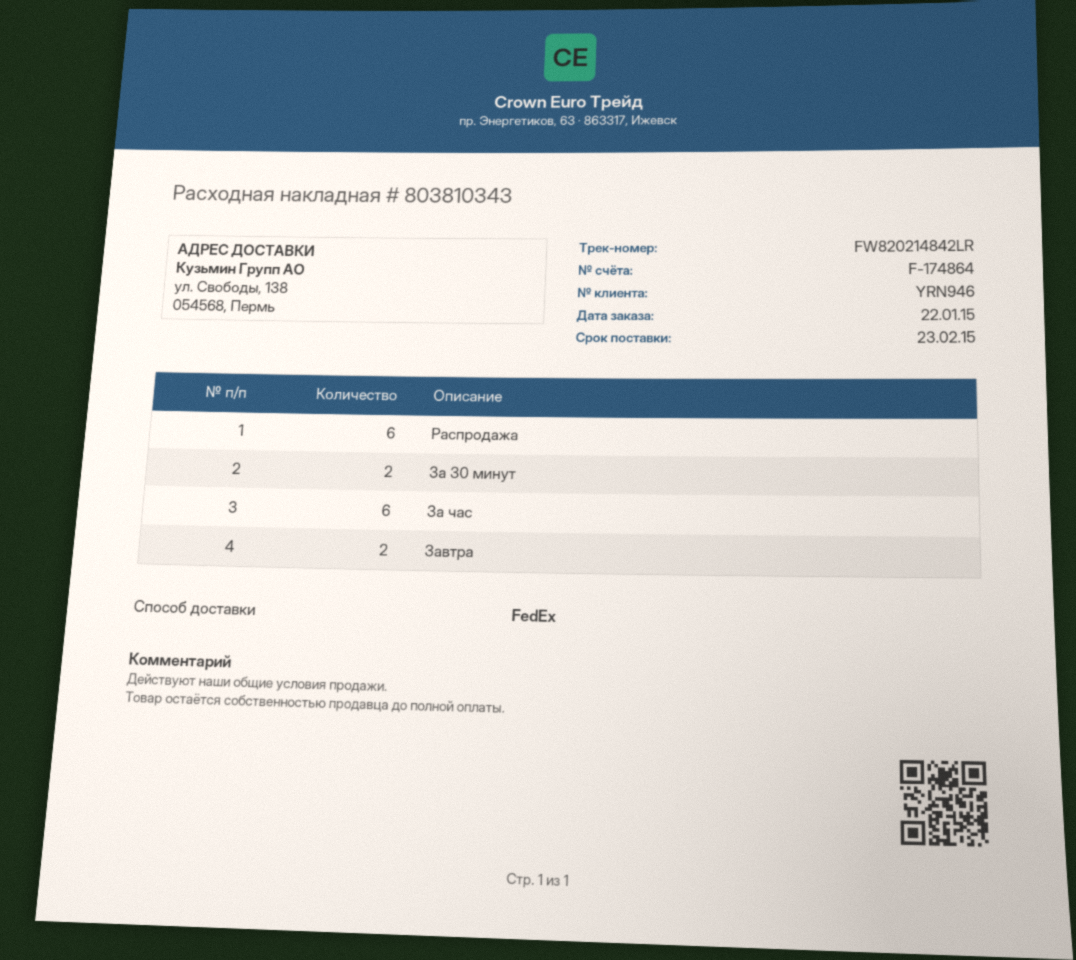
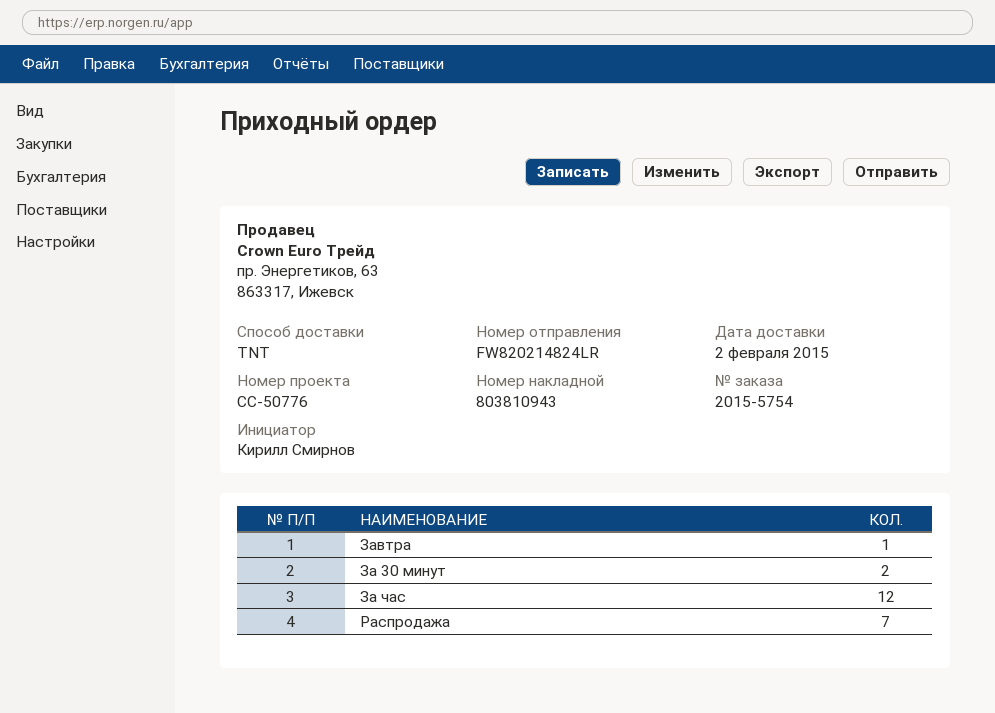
delivery note number: 803810343 -> 803810943
delivery date: 2015-02-23 -> 2015-02-02
shipping method: FedEx -> TNT
tracking number: FW820214842LR -> FW820214824LR
Распродажа: 6 -> 7
За час: 6 -> 12
Завтра: 2 -> 1

